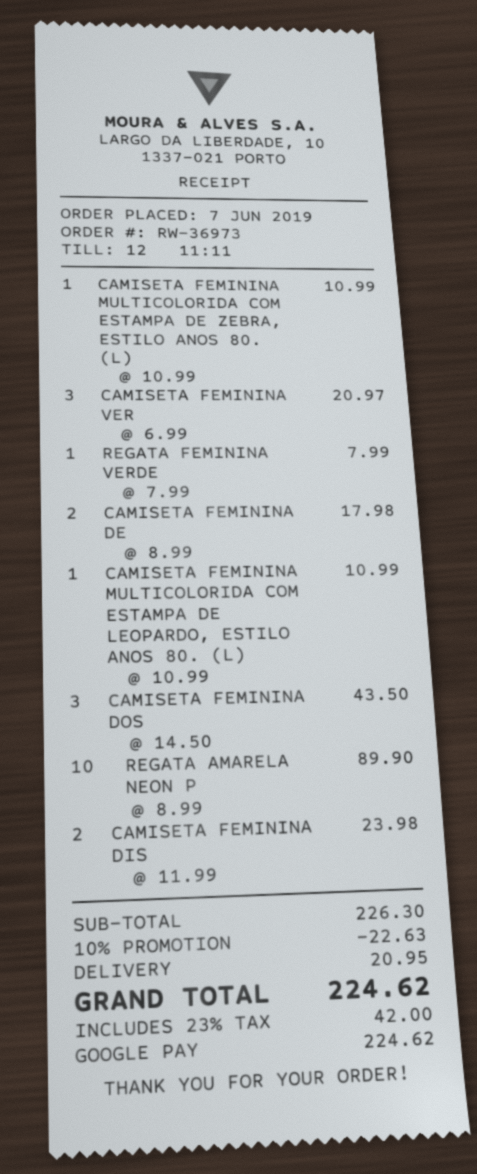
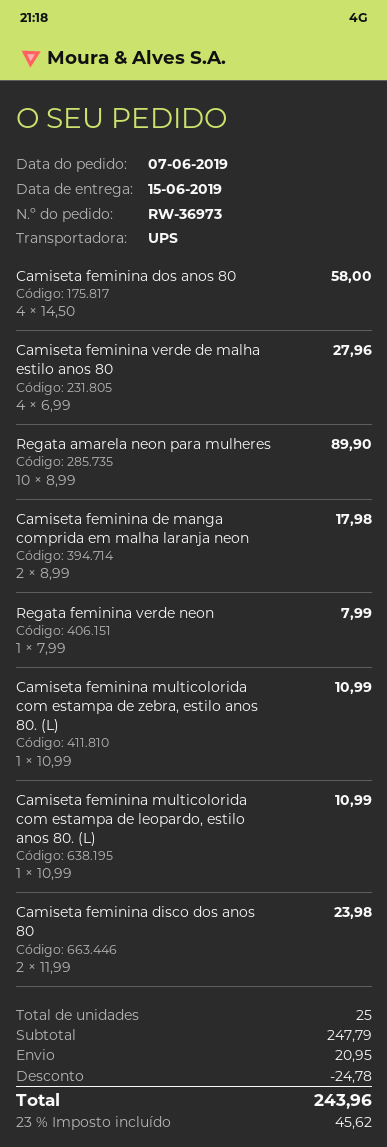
CAMISETA FEMININA VER: 3 x 6.99 = 20.97 -> 4 x 6.99 = 27.96
CAMISETA FEMININA DOS: 3 x 14.50 = 43.50 -> 4 x 14.50 = 58.00
subtotal: 226.30 -> 247.79
discount: 22.63 -> 24.78
tax: 23% = 42.00 -> 23% = 45.62
total: 224.62 -> 243.96

